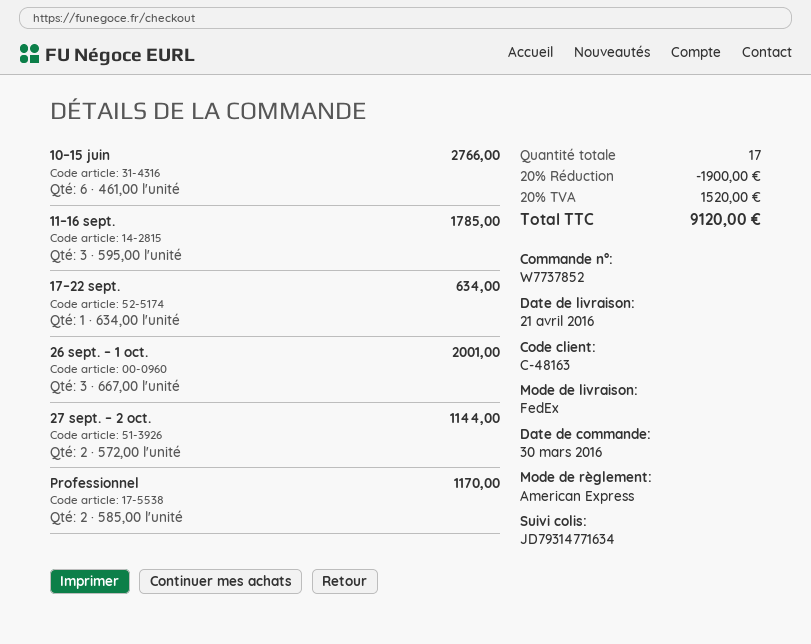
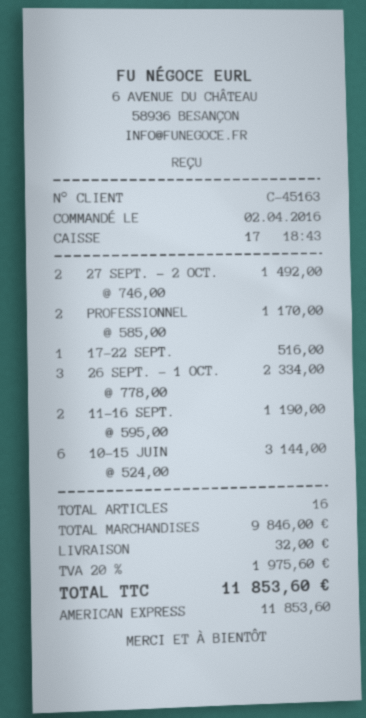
order date: 2016-03-30 -> 2016-04-02
customer number: C-48163 -> C-45163
10–15 juin: 6 x 461.00 = 2766.00 -> 6 x 524.00 = 3144.00
11–16 sept.: 3 x 595.00 = 1785.00 -> 2 x 595.00 = 1190.00
17–22 sept.: 1 x 634.00 = 634.00 -> 1 x 516.00 = 516.00
26 sept. – 1 oct.: 3 x 667.00 = 2001.00 -> 3 x 778.00 = 2334.00
27 sept. – 2 oct.: 2 x 572.00 = 1144.00 -> 2 x 746.00 = 1492.00
total quantity: 17 -> 16
discount: 20% = 1900.00 -> none
shipping: none -> 32.00
tax: 20% = 1520.00 -> 20% = 1975.60
total: 9120.00 -> 11853.60

